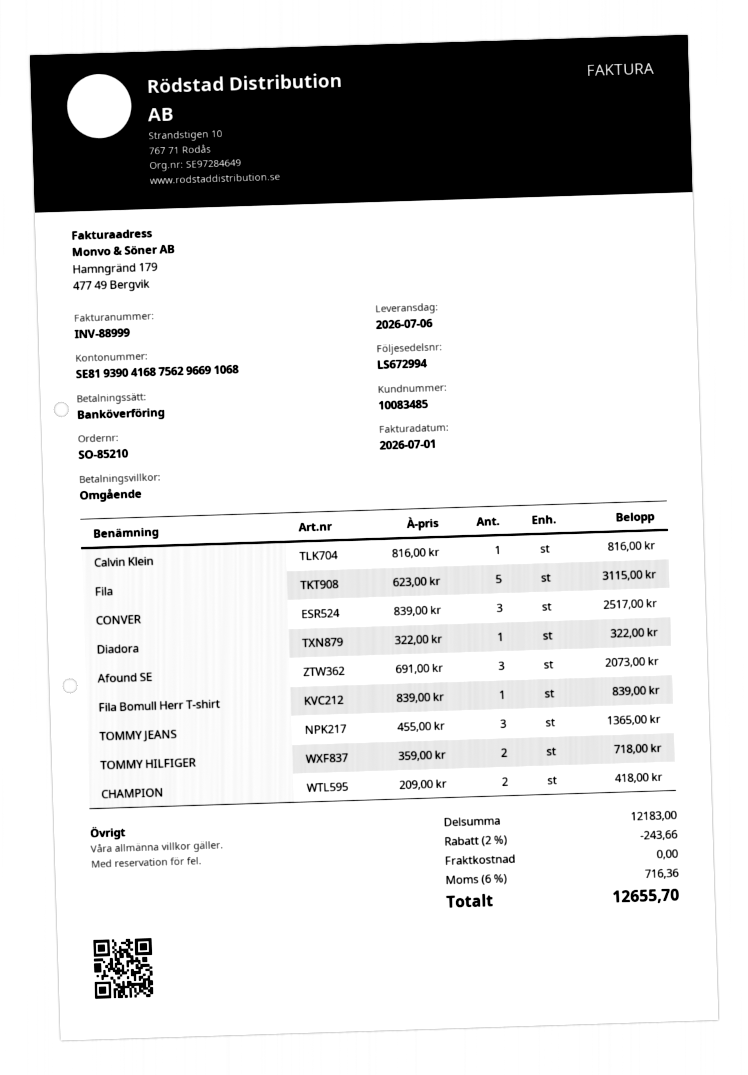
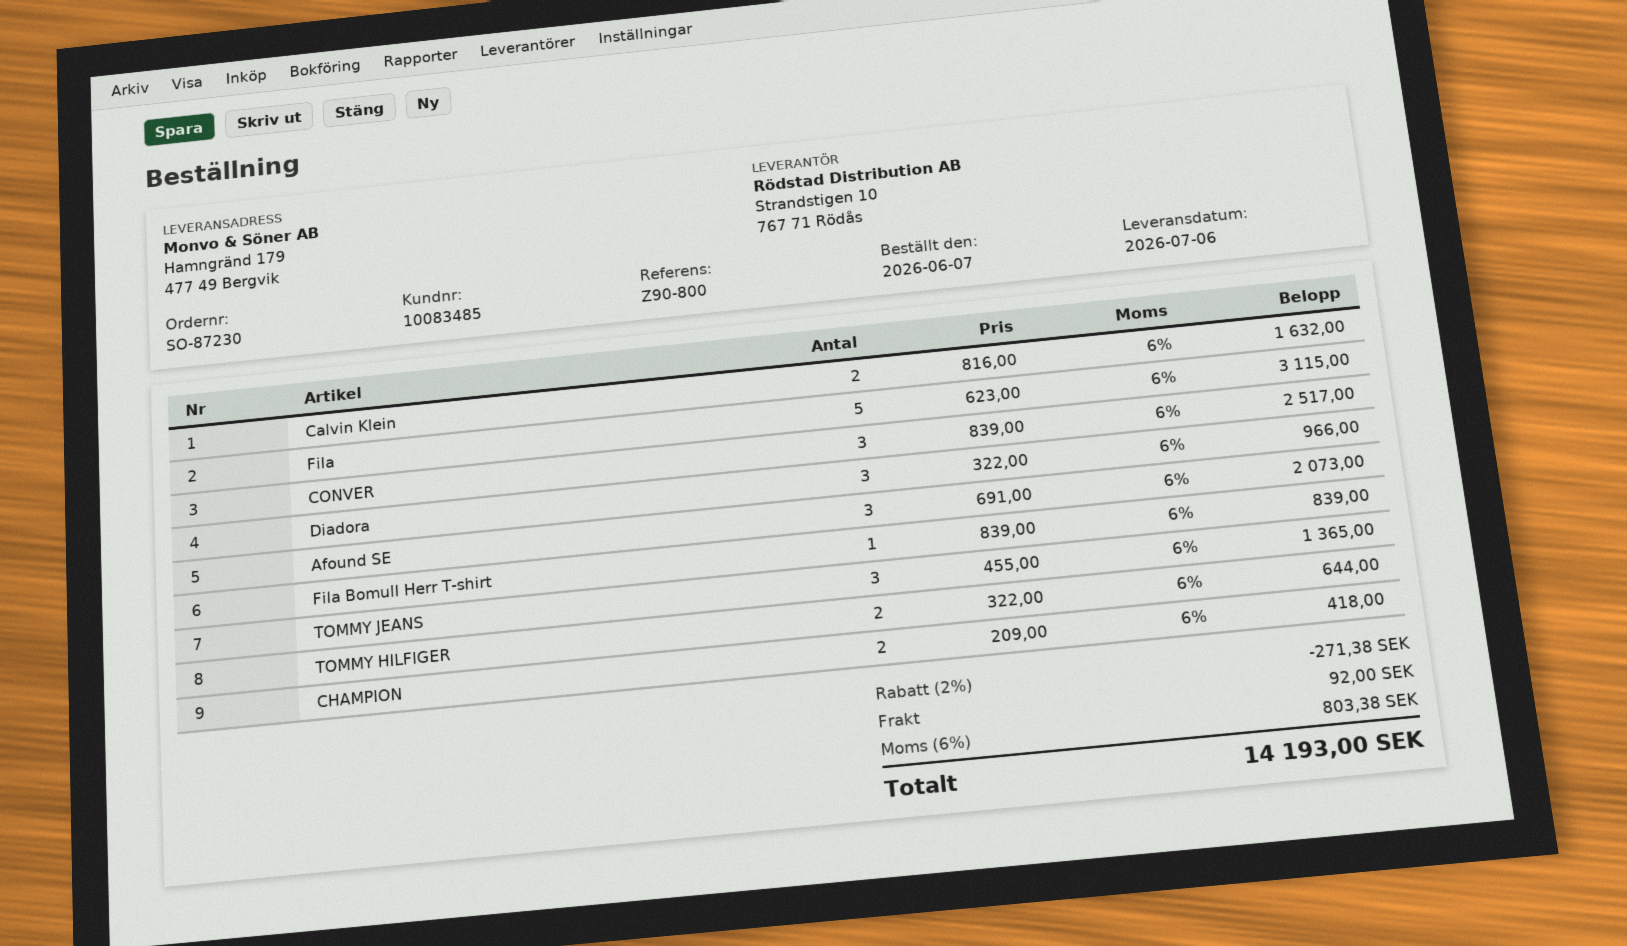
order number: SO-85210 -> SO-87230
Calvin Klein: 1 x 816.00 = 816.00 -> 2 x 816.00 = 1632.00
Diadora: 1 x 322.00 = 322.00 -> 3 x 322.00 = 966.00
TOMMY HILFIGER: 2 x 359.00 = 718.00 -> 2 x 322.00 = 644.00
discount: 2% = 243.66 -> 2% = 271.38
shipping: 0.00 -> 92.00
tax: 6% = 716.36 -> 6% = 803.38
total: 12655.70 -> 14193.00

